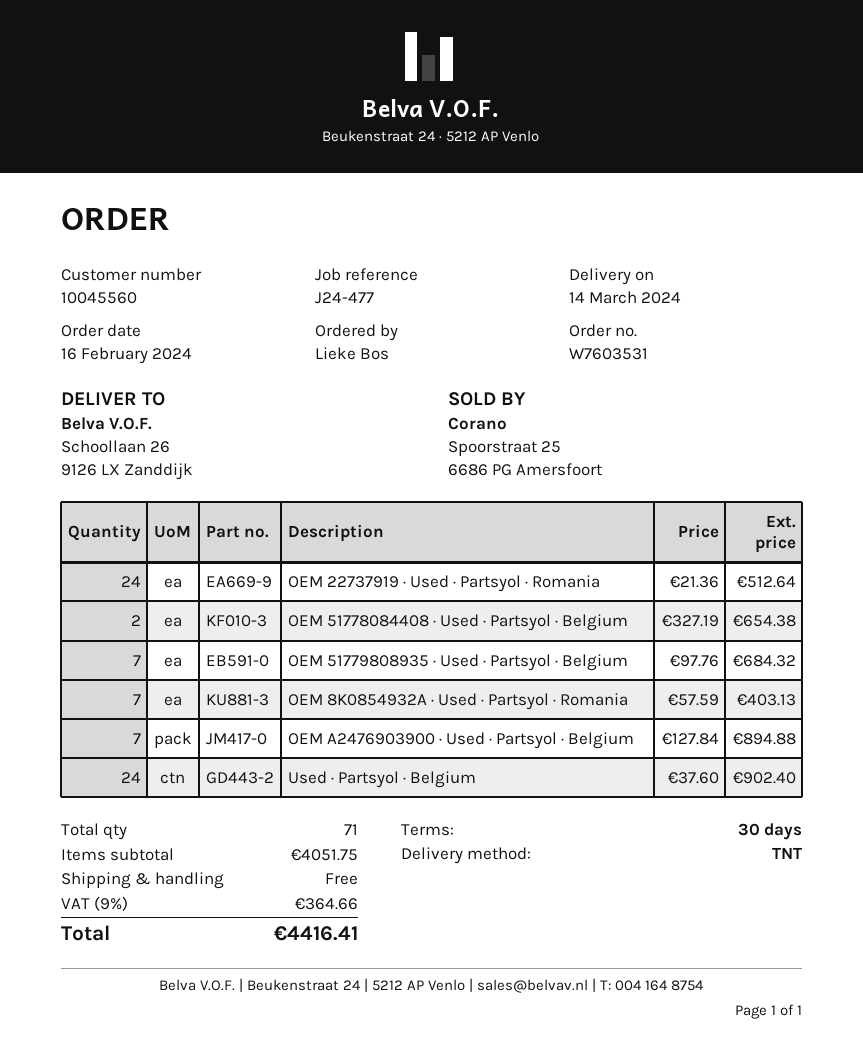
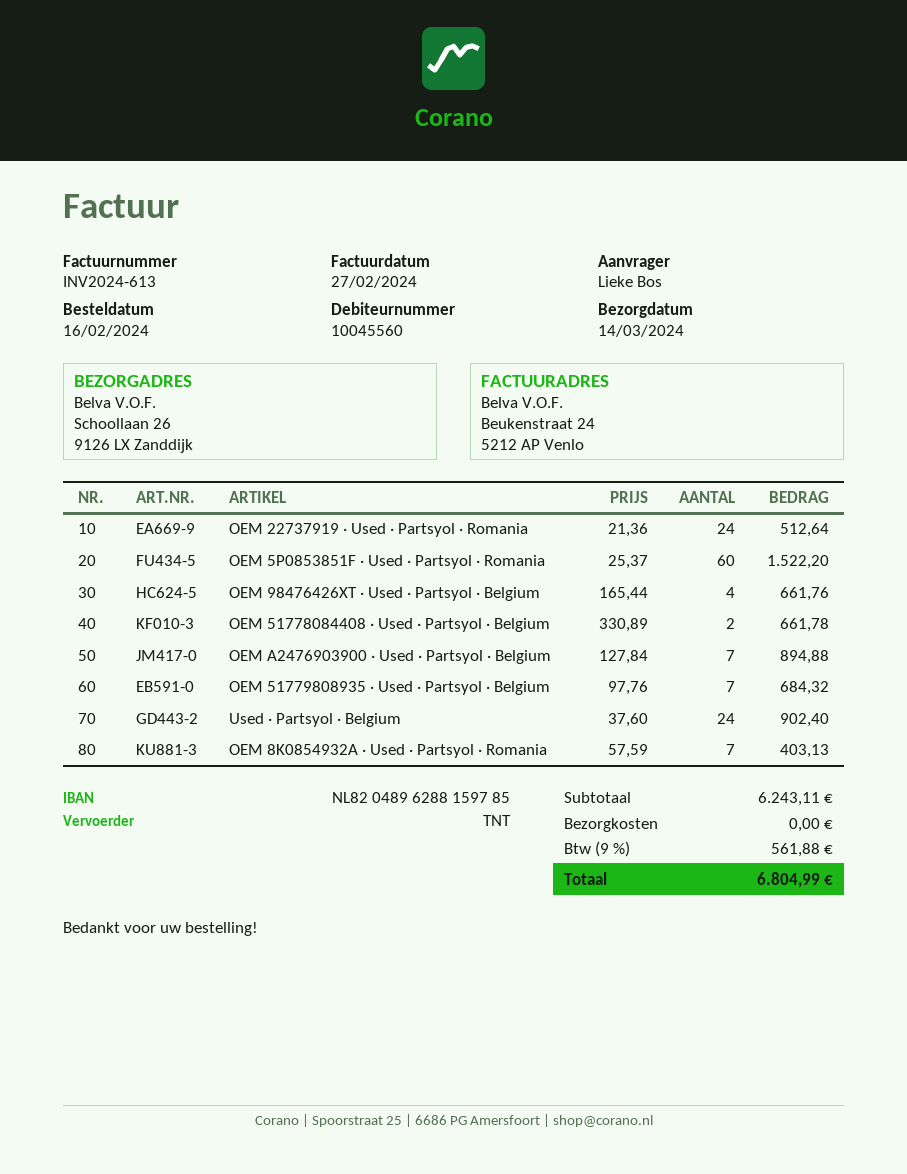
OEM 51778084408 · Used · Partsyol · Belgium: 2 x 327.19 = 654.38 -> 2 x 330.89 = 661.78
OEM 5P0853851F · Used · Partsyol · Romania: none -> 60 x 25.37 = 1522.20
OEM 98476426XT · Used · Partsyol · Belgium: none -> 4 x 165.44 = 661.76
subtotal: 4051.75 -> 6243.11
tax: 9% = 364.66 -> 9% = 561.88
total: 4416.41 -> 6804.99

